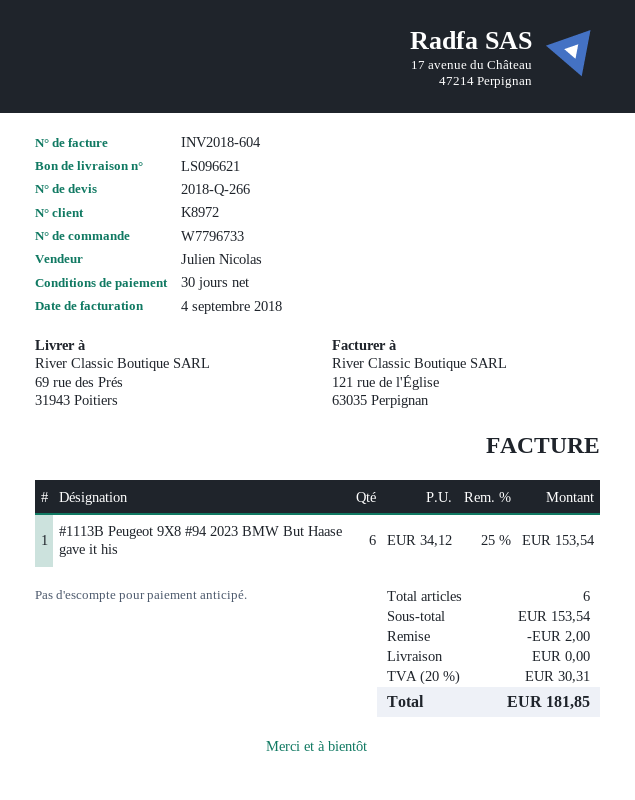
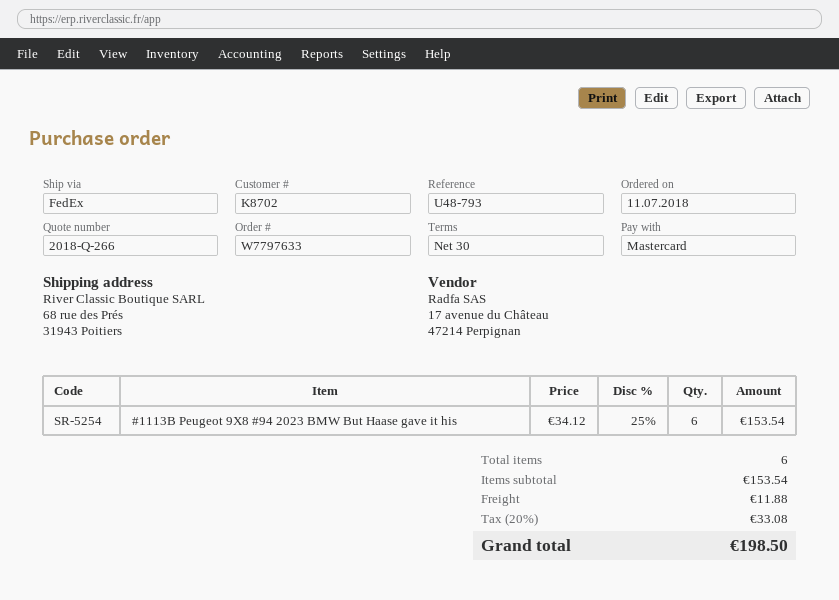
order number: W7796733 -> W7797633
customer number: K8972 -> K8702
ship to: 69 rue des Prés, 31943 Poitiers -> 68 rue des Prés, 31943 Poitiers
discount: 2.00 -> none
shipping: 0.00 -> 11.88
tax: 20% = 30.31 -> 20% = 33.08
total: 181.85 -> 198.50

